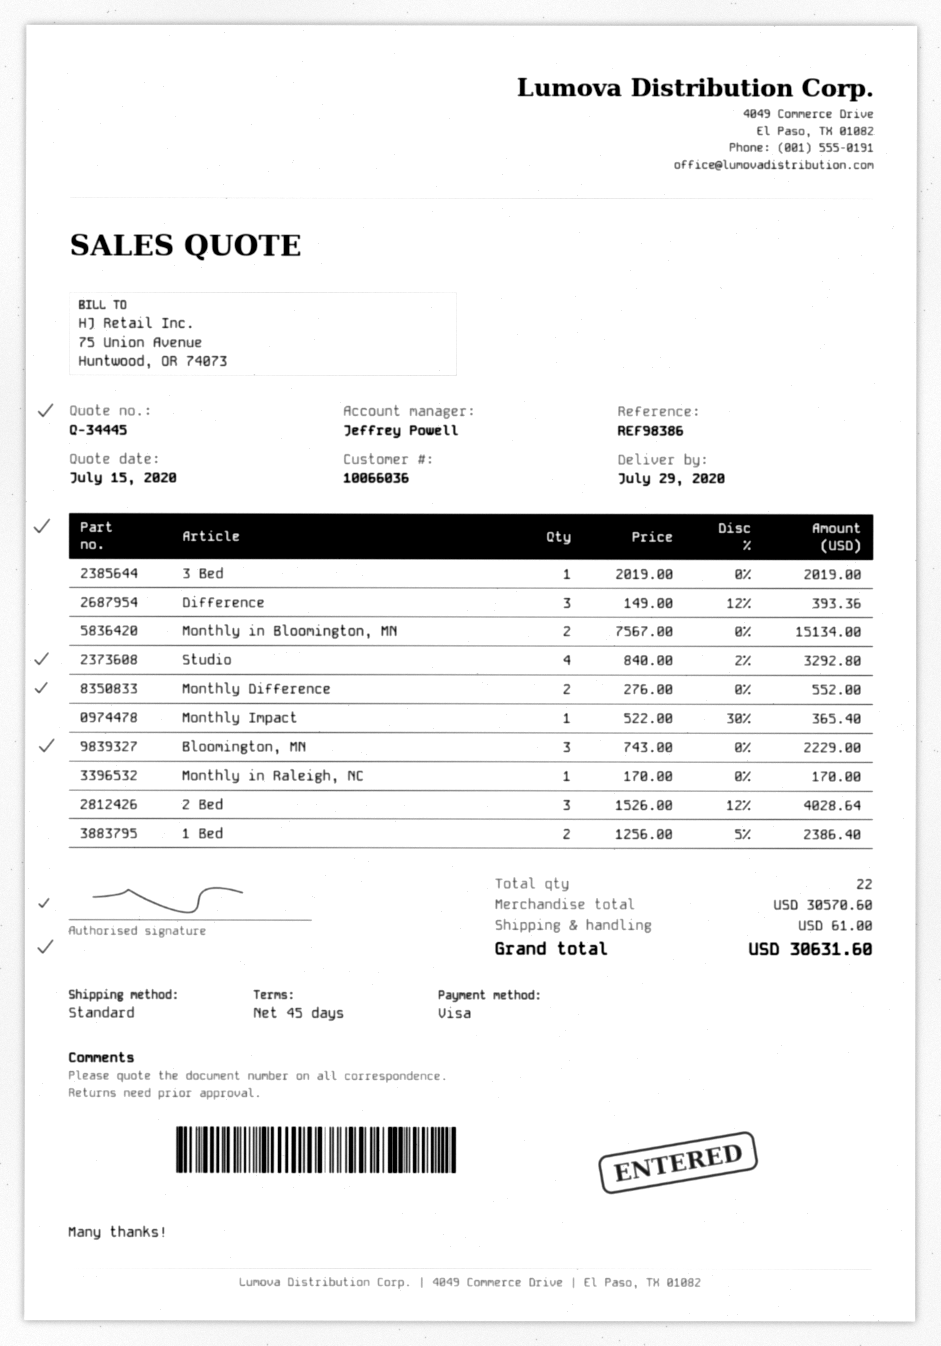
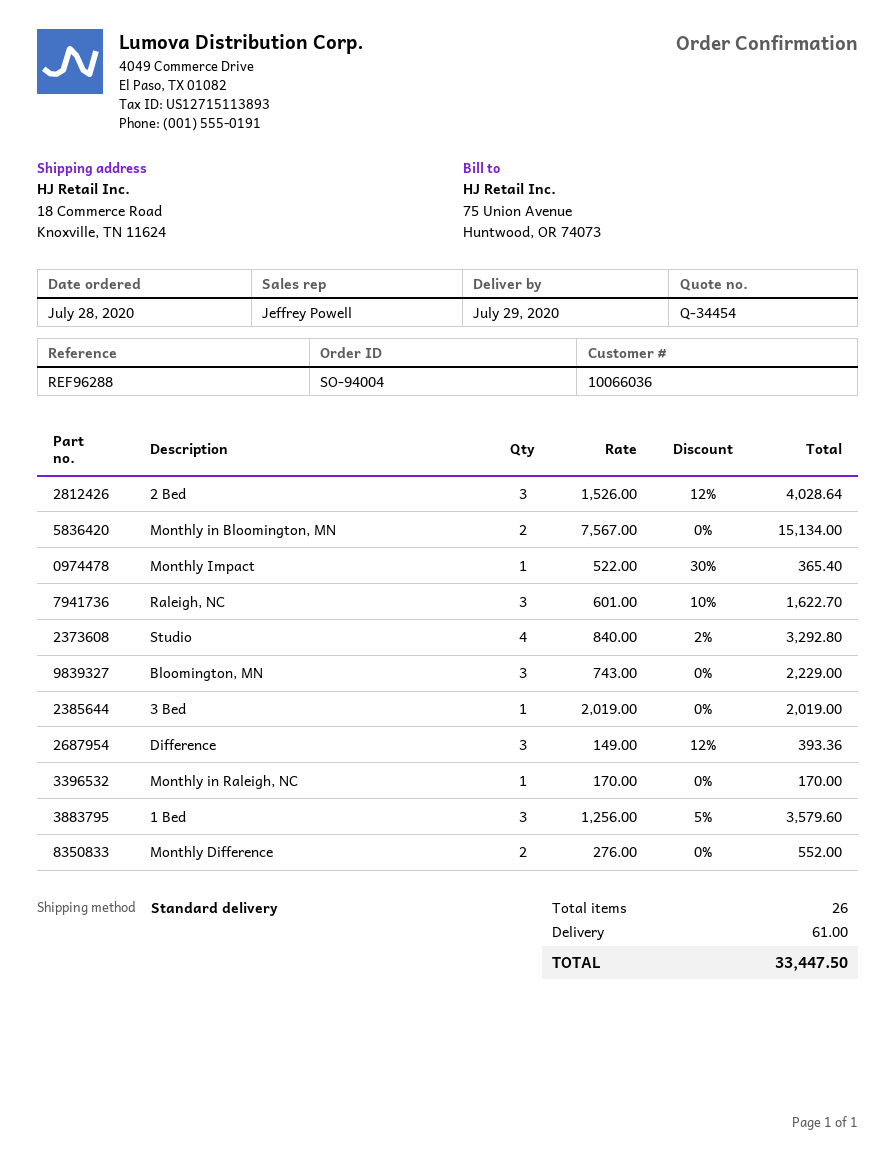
quote number: Q-34445 -> Q-34454
reference: REF98386 -> REF96288
1 Bed: 2 x 1256.00 - 5% = 2386.40 -> 3 x 1256.00 - 5% = 3579.60
Raleigh, NC: none -> 3 x 601.00 - 10% = 1622.70
total quantity: 22 -> 26
total: 30631.60 -> 33447.50

